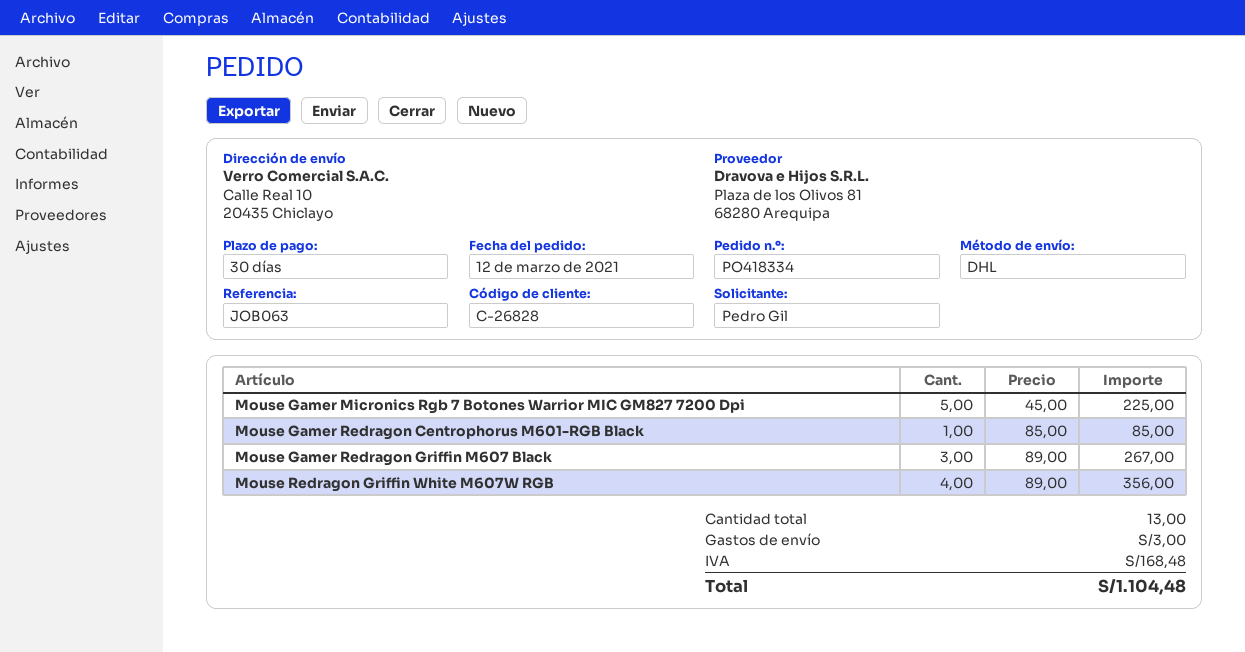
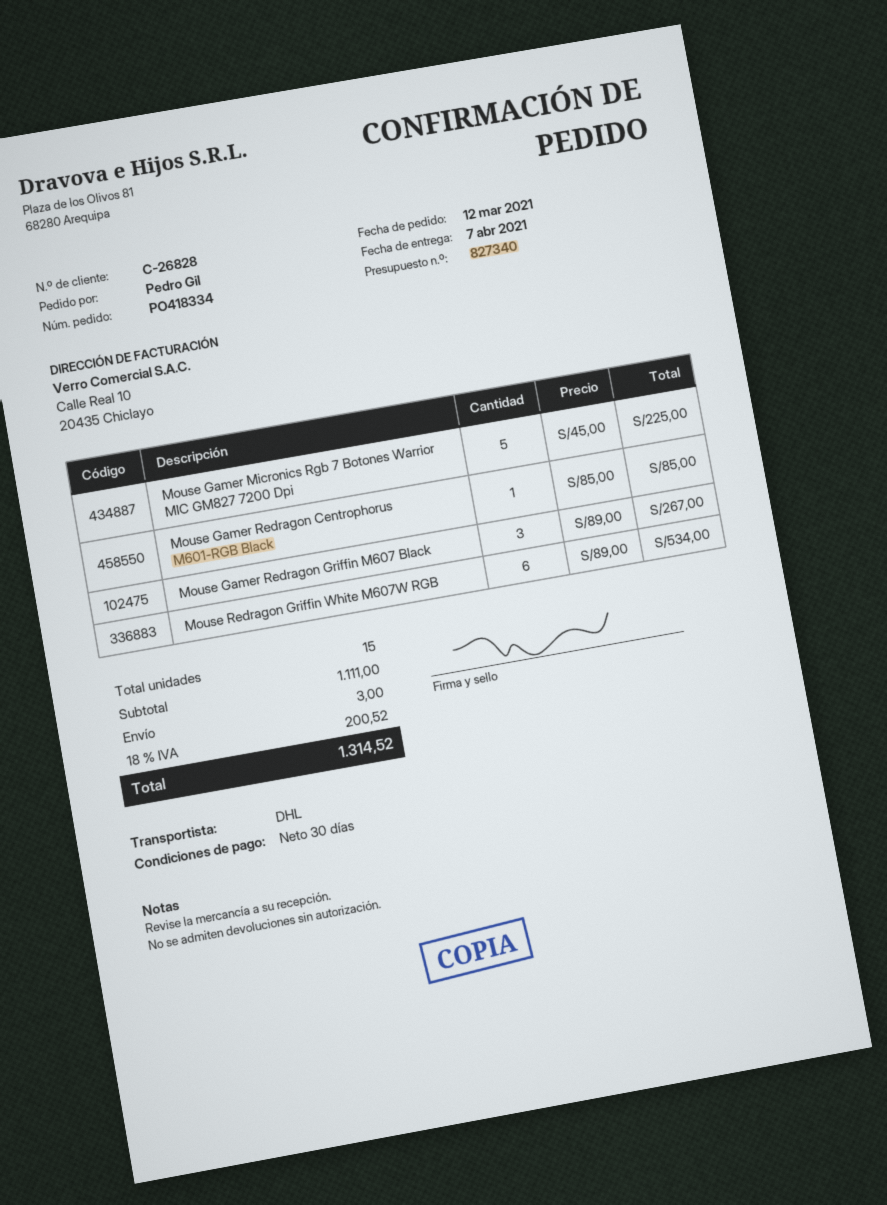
Mouse Redragon Griffin White M607W RGB: 4 x 89.00 = 356.00 -> 6 x 89.00 = 534.00
total quantity: 13 -> 15
tax: 168.48 -> 200.52
total: 1104.48 -> 1314.52

